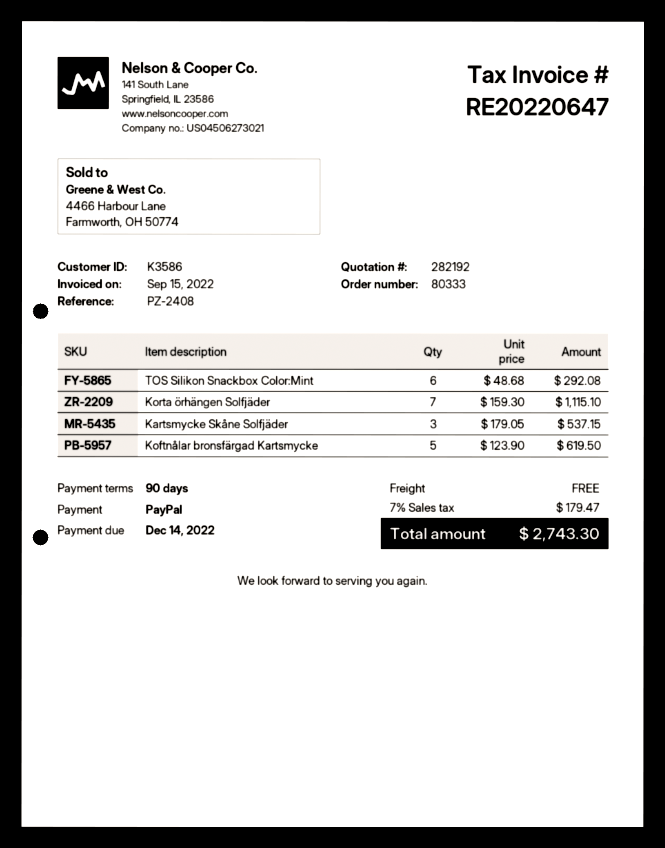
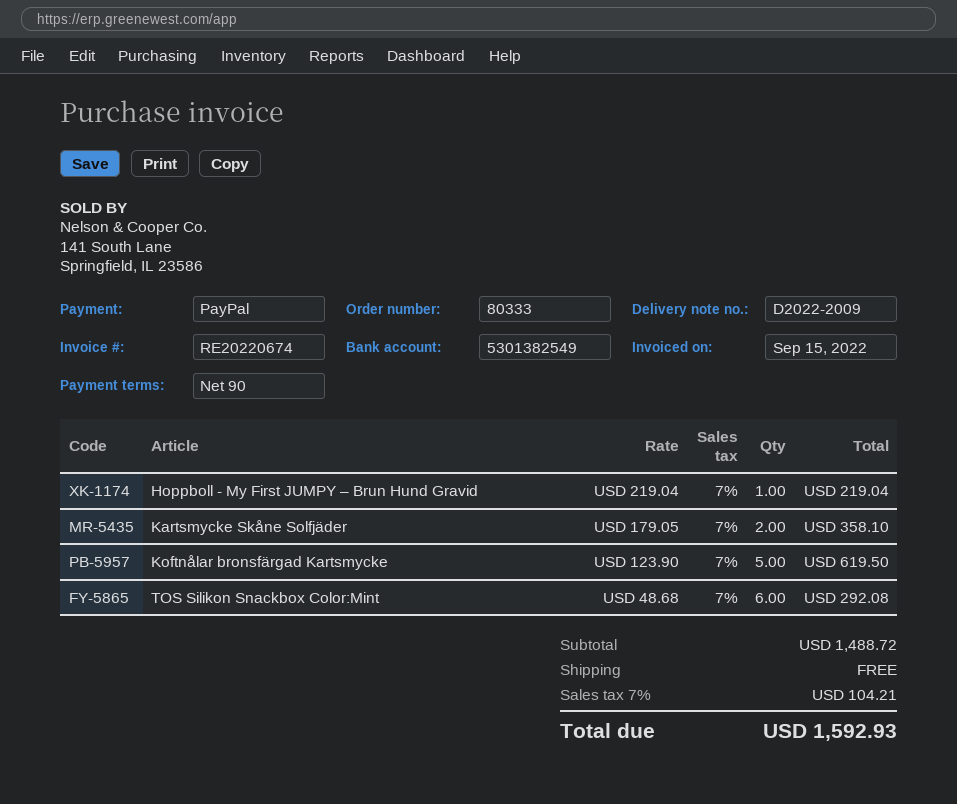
invoice number: RE20220647 -> RE20220674
Korta örhängen Solfjäder: 7 x 159.30 = 1115.10 -> none
Kartsmycke Skåne Solfjäder: 3 x 179.05 = 537.15 -> 2 x 179.05 = 358.10
Hoppboll - My First JUMPY – Brun Hund Gravid: none -> 1 x 219.04 = 219.04
tax: 7% = 179.47 -> 7% = 104.21
total: 2743.30 -> 1592.93

